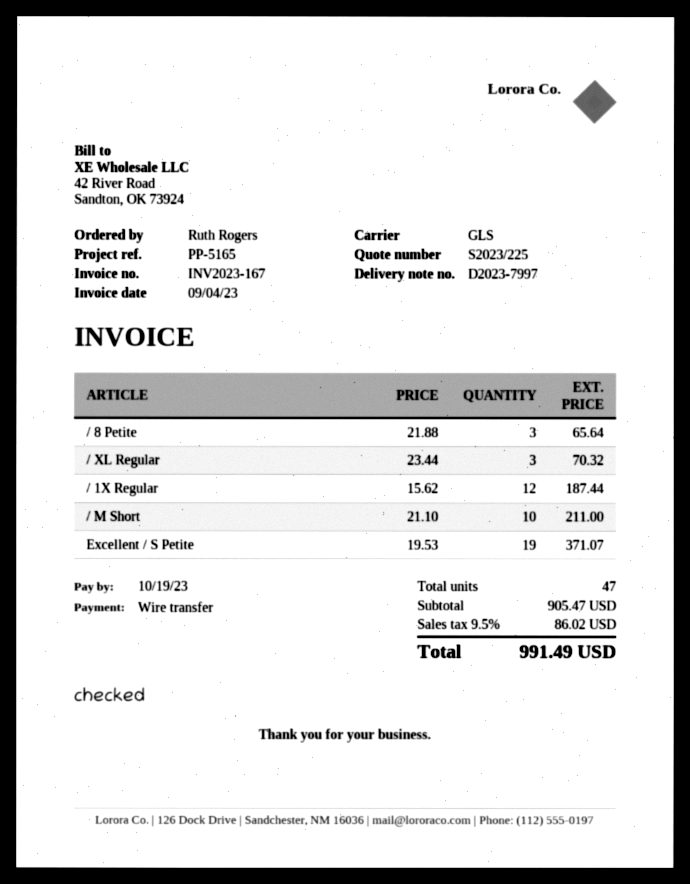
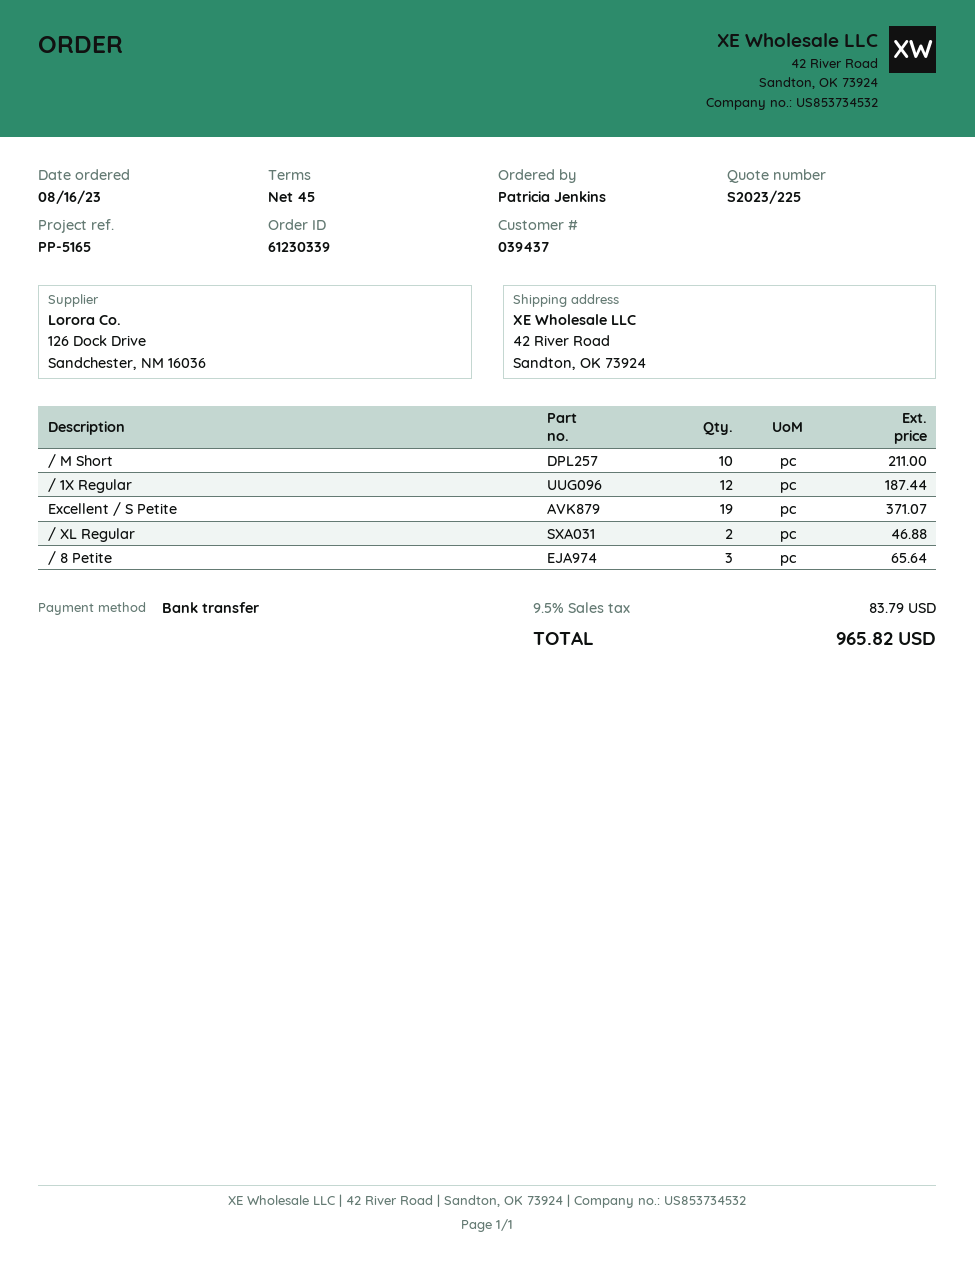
ordered by: Ruth Rogers -> Patricia Jenkins
/ XL Regular: 3 for 70.32 -> 2 for 46.88
tax: 9.5% = 86.02 -> 9.5% = 83.79
total: 991.49 -> 965.82

